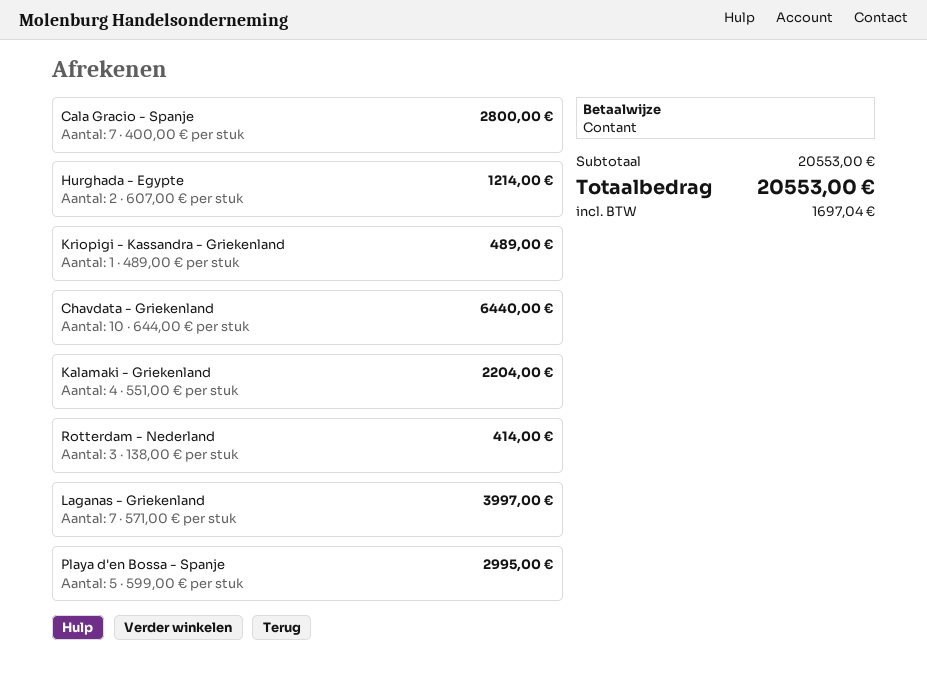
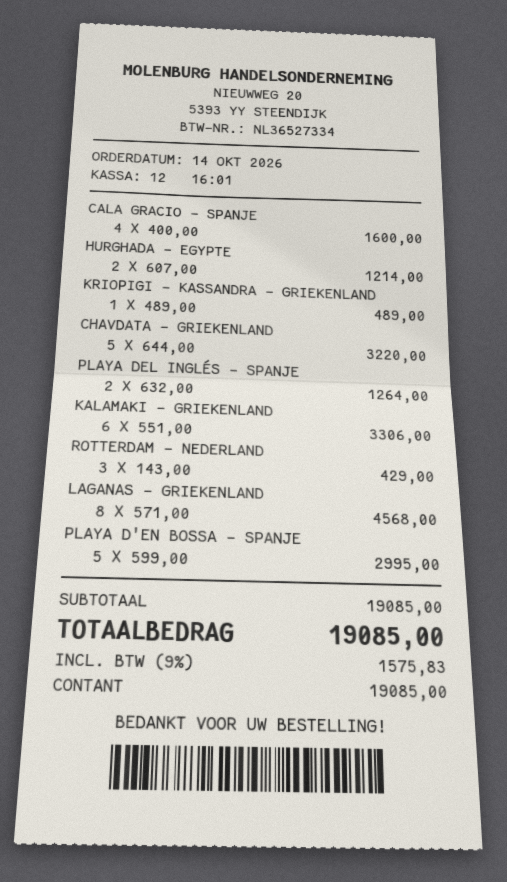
Cala Gracio - Spanje: 7 x 400.00 = 2800.00 -> 4 x 400.00 = 1600.00
Chavdata - Griekenland: 10 x 644.00 = 6440.00 -> 5 x 644.00 = 3220.00
Kalamaki - Griekenland: 4 x 551.00 = 2204.00 -> 6 x 551.00 = 3306.00
Rotterdam - Nederland: 3 x 138.00 = 414.00 -> 3 x 143.00 = 429.00
Laganas - Griekenland: 7 x 571.00 = 3997.00 -> 8 x 571.00 = 4568.00
PLAYA DEL INGLÉS - SPANJE: none -> 2 x 632.00 = 1264.00
subtotal: 20553.00 -> 19085.00
tax: 1697.04 -> 1575.83
total: 20553.00 -> 19085.00

